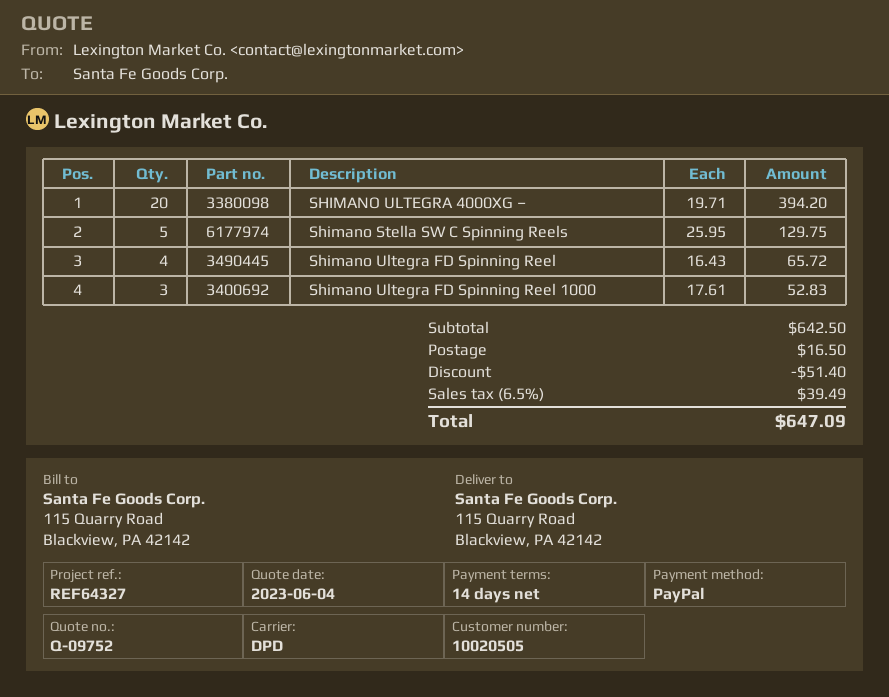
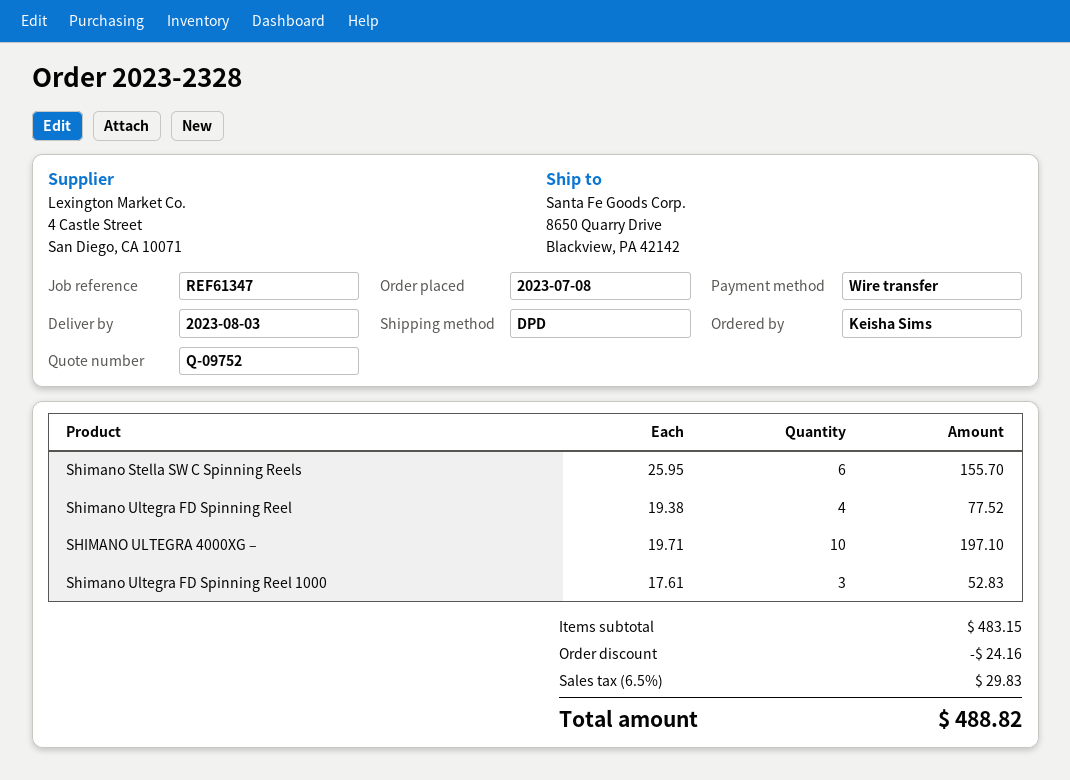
reference: REF64327 -> REF61347
payment method: PayPal -> bank transfer
ship to: 115 Quarry Road, Blackview, PA 42142 -> 8650 Quarry Drive, Blackview, PA 42142
SHIMANO ULTEGRA 4000XG –: 20 x 19.71 = 394.20 -> 10 x 19.71 = 197.10
Shimano Stella SW C Spinning Reels: 5 x 25.95 = 129.75 -> 6 x 25.95 = 155.70
Shimano Ultegra FD Spinning Reel: 4 x 16.43 = 65.72 -> 4 x 19.38 = 77.52
subtotal: 642.50 -> 483.15
discount: 51.40 -> 24.16
shipping: 16.50 -> none
tax: 6.5% = 39.49 -> 6.5% = 29.83
total: 647.09 -> 488.82

